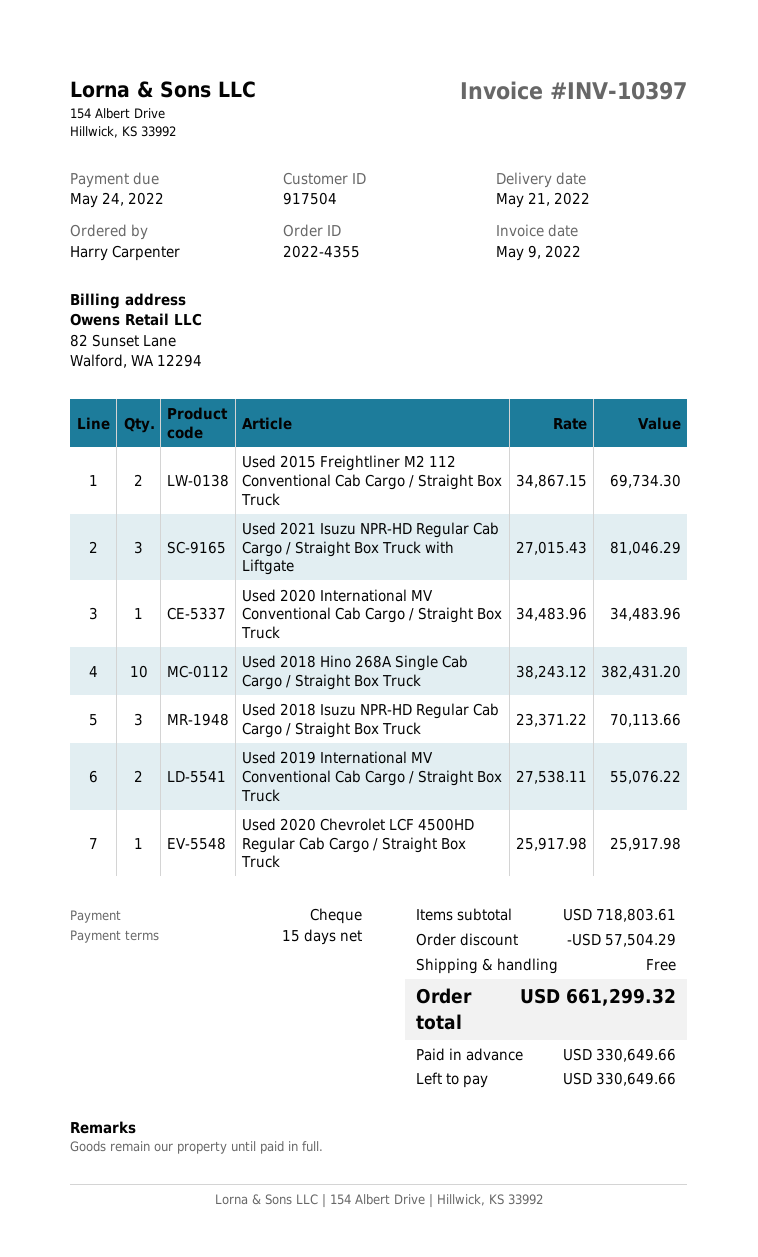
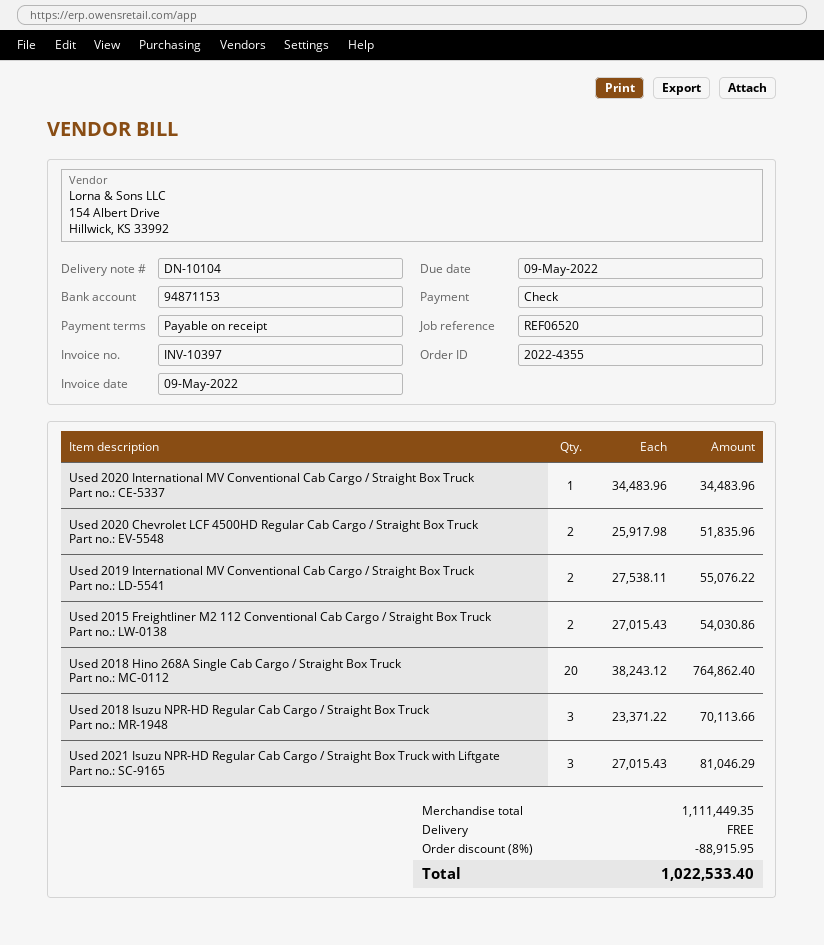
payment terms: 15 days -> on receipt
due date: 2022-05-24 -> 2022-05-09
Used 2015 Freightliner M2 112 Conventional Cab Cargo / Straight Box Truck: 2 x 34867.15 = 69734.30 -> 2 x 27015.43 = 54030.86
Used 2018 Hino 268A Single Cab Cargo / Straight Box Truck: 10 x 38243.12 = 382431.20 -> 20 x 38243.12 = 764862.40
Used 2020 Chevrolet LCF 4500HD Regular Cab Cargo / Straight Box Truck: 1 x 25917.98 = 25917.98 -> 2 x 25917.98 = 51835.96
subtotal: 718803.61 -> 1111449.35
discount: 57504.29 -> 88915.95
total: 661299.32 -> 1022533.40

